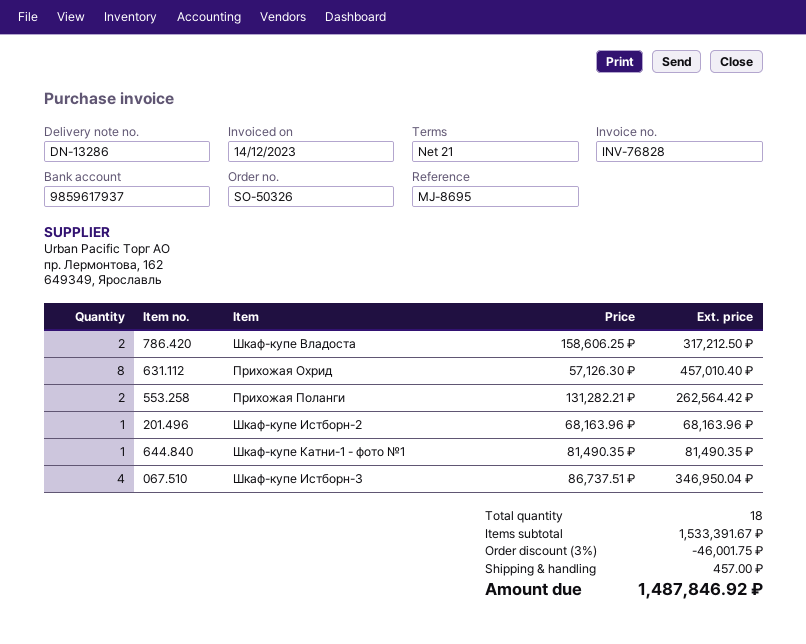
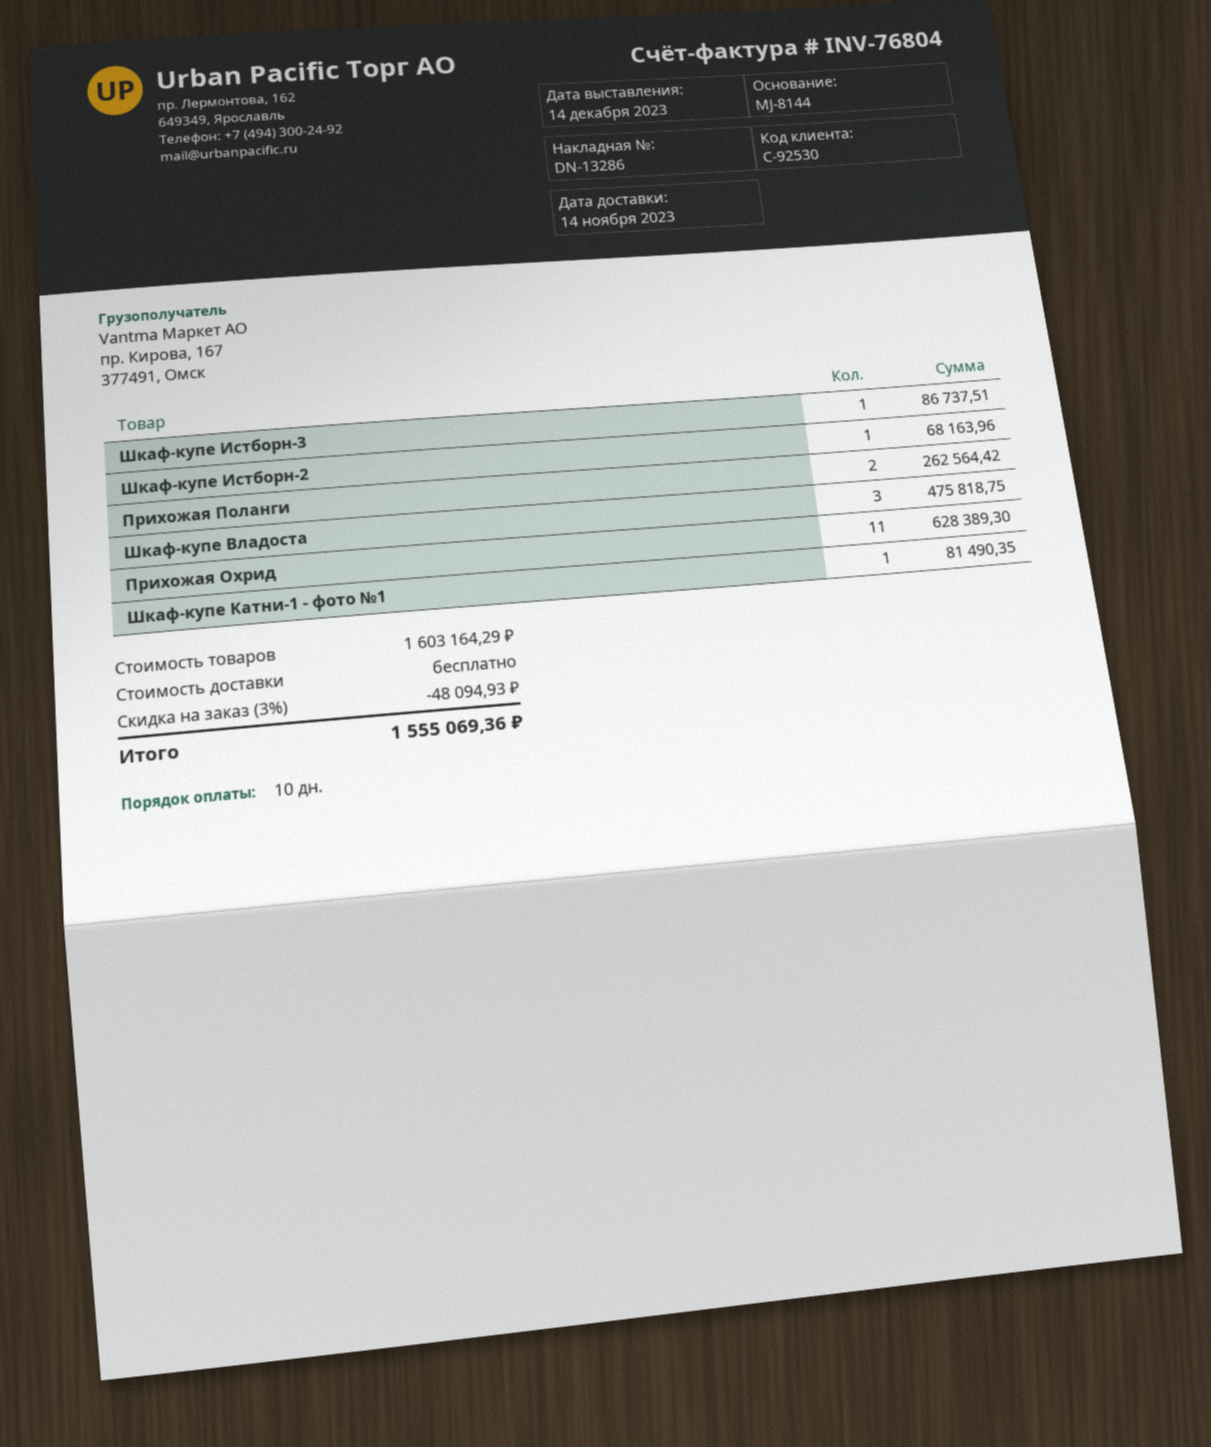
invoice number: INV-76828 -> INV-76804
payment terms: 21 days -> 10 days
reference: MJ-8695 -> MJ-8144
Шкаф-купе Владоста: 2 for 317212.50 -> 3 for 475818.75
Прихожая Охрид: 8 for 457010.40 -> 11 for 628389.30
Шкаф-купе Истборн-3: 4 for 346950.04 -> 1 for 86737.51
subtotal: 1533391.67 -> 1603164.29
discount: 3% = 46001.75 -> 3% = 48094.93
shipping: 457.00 -> 0.00
total: 1487846.92 -> 1555069.36

